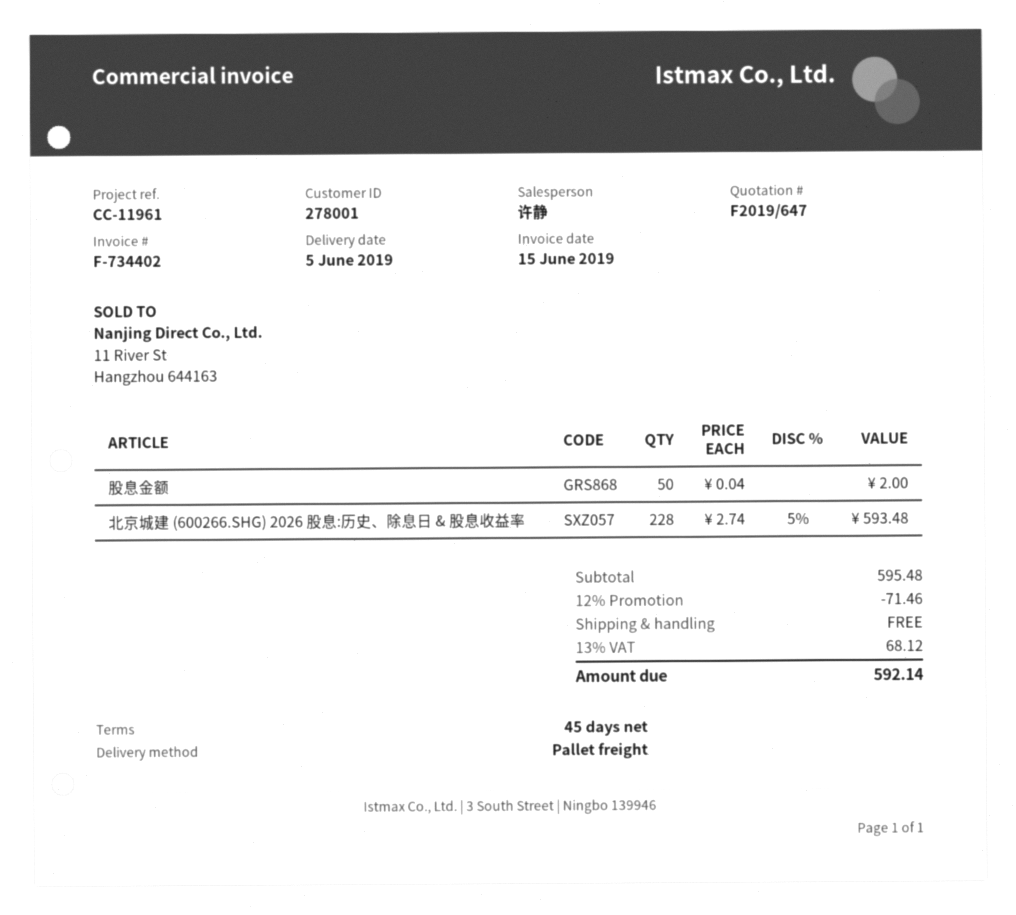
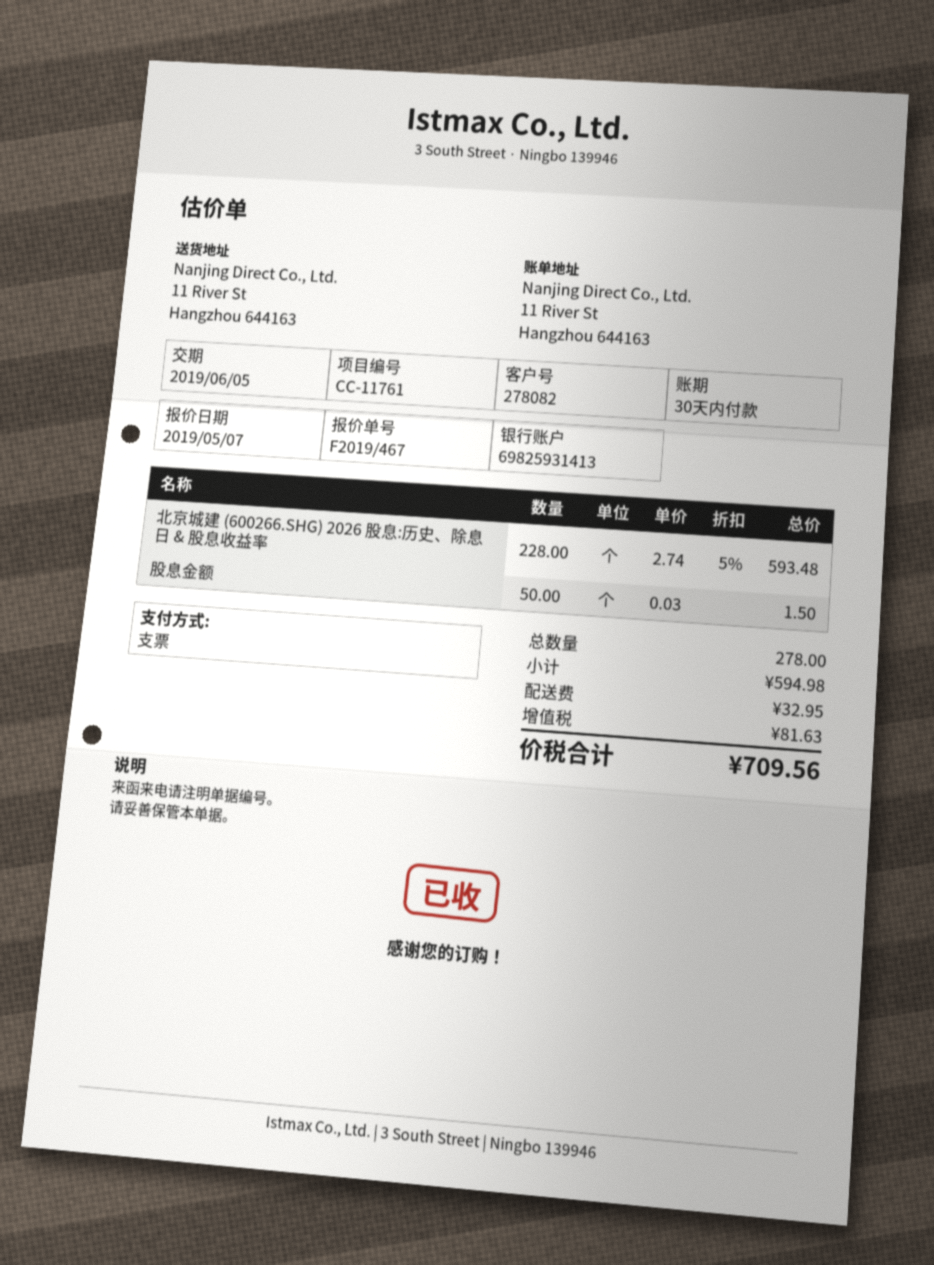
quote number: F2019/647 -> F2019/467
payment terms: 45 days -> 30 days
customer number: 278001 -> 278082
reference: CC-11961 -> CC-11761
股息金额: 50 x 0.04 = 2.00 -> 50 x 0.03 = 1.50
subtotal: 595.48 -> 594.98
discount: 12% = 71.46 -> none
shipping: 0.00 -> 32.95
tax: 68.12 -> 81.63
total: 592.14 -> 709.56

